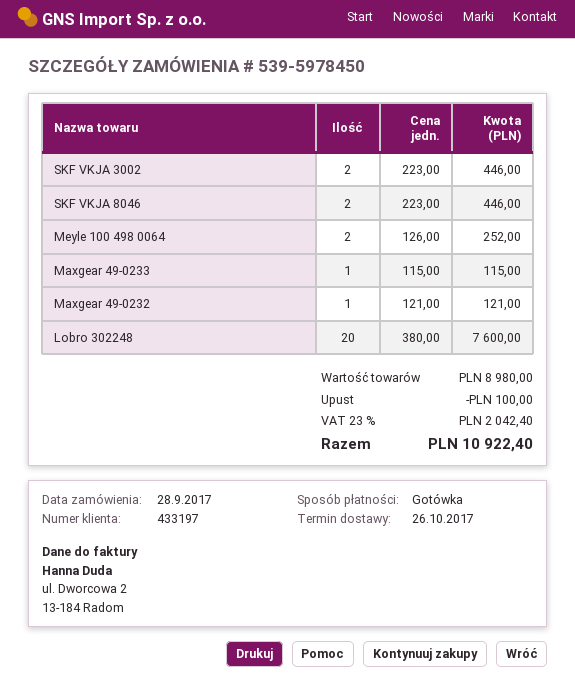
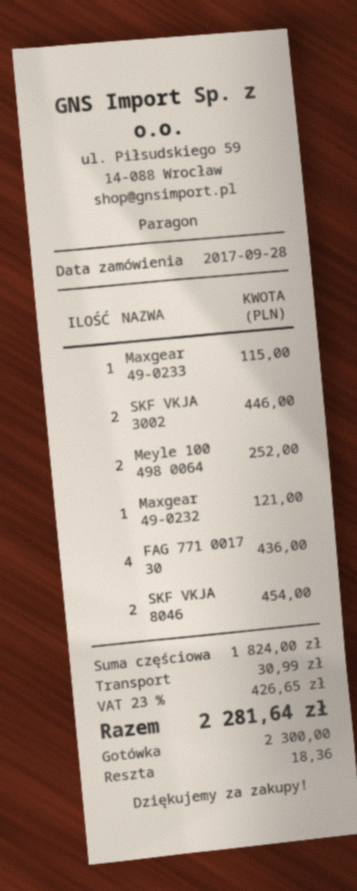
SKF VKJA 8046: 2 for 446.00 -> 2 for 454.00
Lobro 302248: 20 for 7600.00 -> none
FAG 771 0017 30: none -> 4 for 436.00
subtotal: 8980.00 -> 1824.00
discount: 100.00 -> none
shipping: none -> 30.99
tax: 23% = 2042.40 -> 23% = 426.65
total: 10922.40 -> 2281.64

